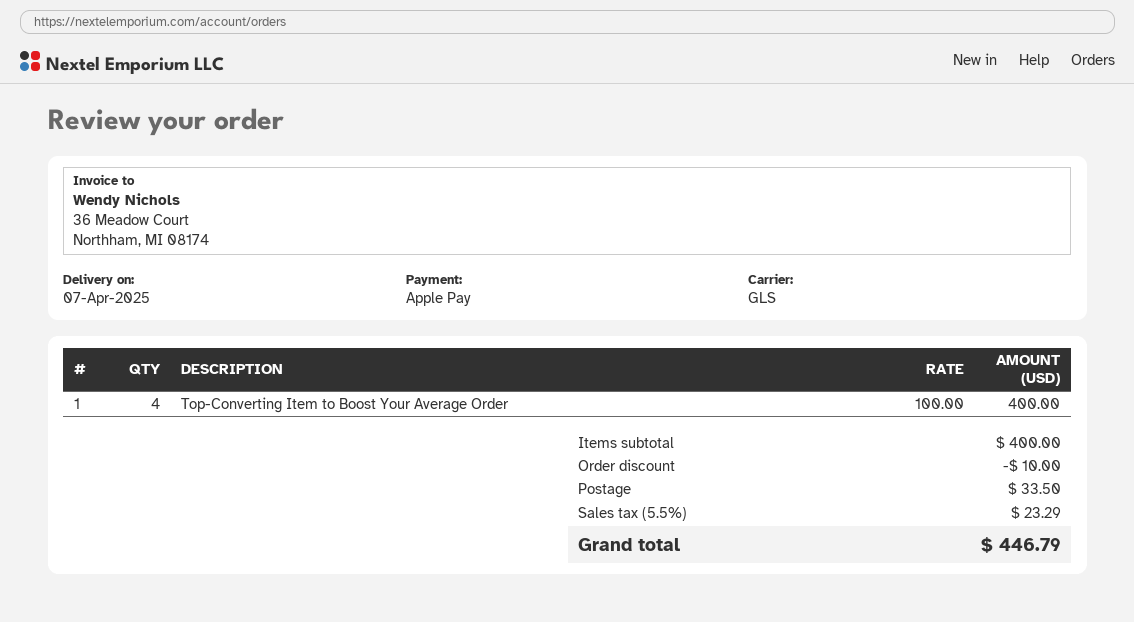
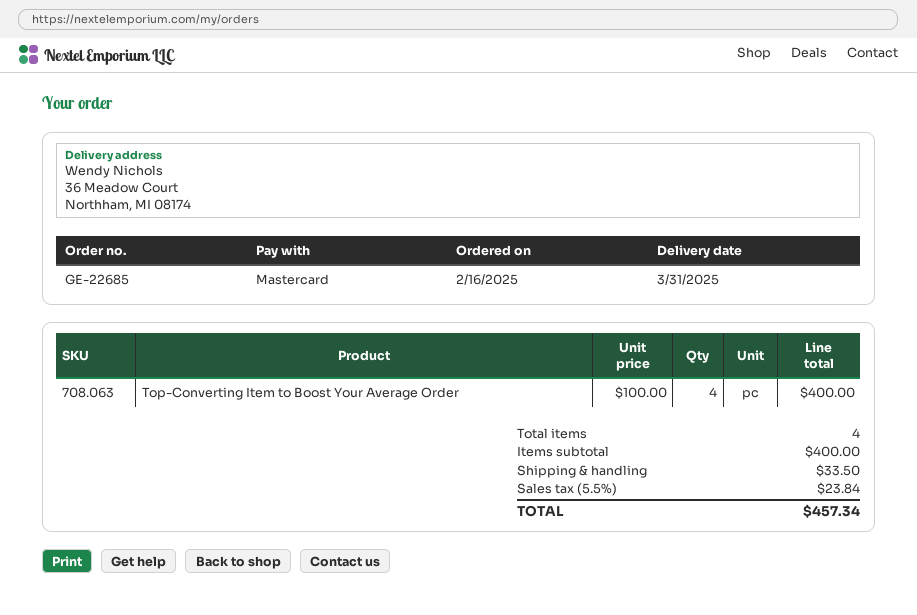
delivery date: 2025-04-07 -> 2025-03-31
payment method: Apple Pay -> Mastercard
discount: 10.00 -> none
tax: 5.5% = 23.29 -> 5.5% = 23.84
total: 446.79 -> 457.34

